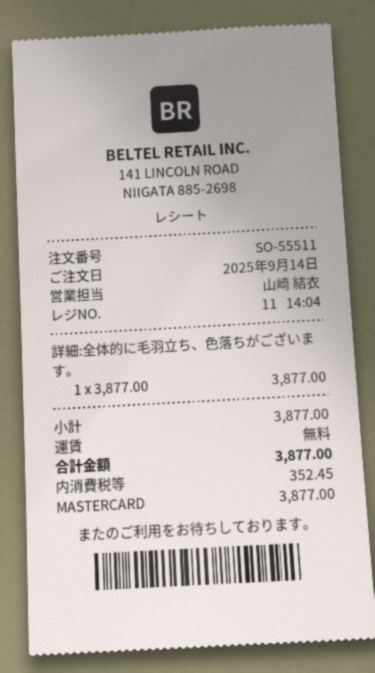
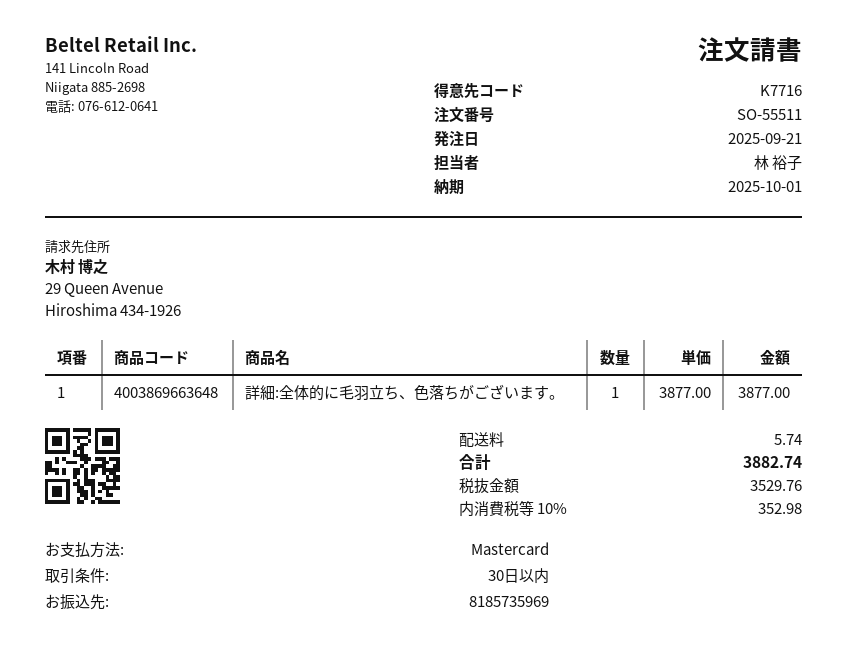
order date: 2025-09-14 -> 2025-09-21
sales rep: 山崎 結衣 -> 林 裕子
shipping: 0.00 -> 5.74
tax: 352.45 -> 352.98
total: 3877.00 -> 3882.74

